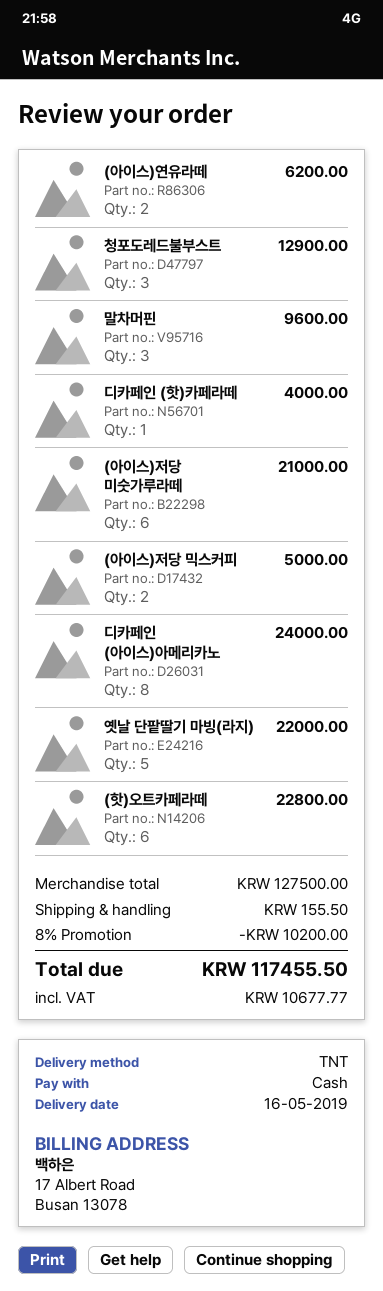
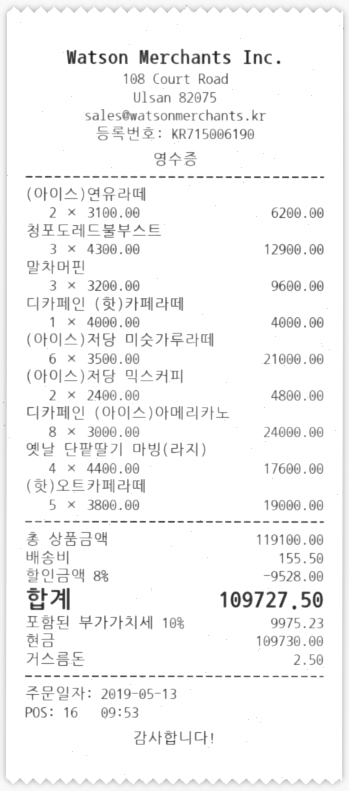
(아이스)저당 믹스커피: 2 for 5000.00 -> 2 for 4800.00
옛날 단팥딸기 마빙(라지): 5 for 22000.00 -> 4 for 17600.00
(핫)오트카페라떼: 6 for 22800.00 -> 5 for 19000.00
subtotal: 127500.00 -> 119100.00
discount: 8% = 10200.00 -> 8% = 9528.00
tax: 10677.77 -> 9975.23
total: 117455.50 -> 109727.50

